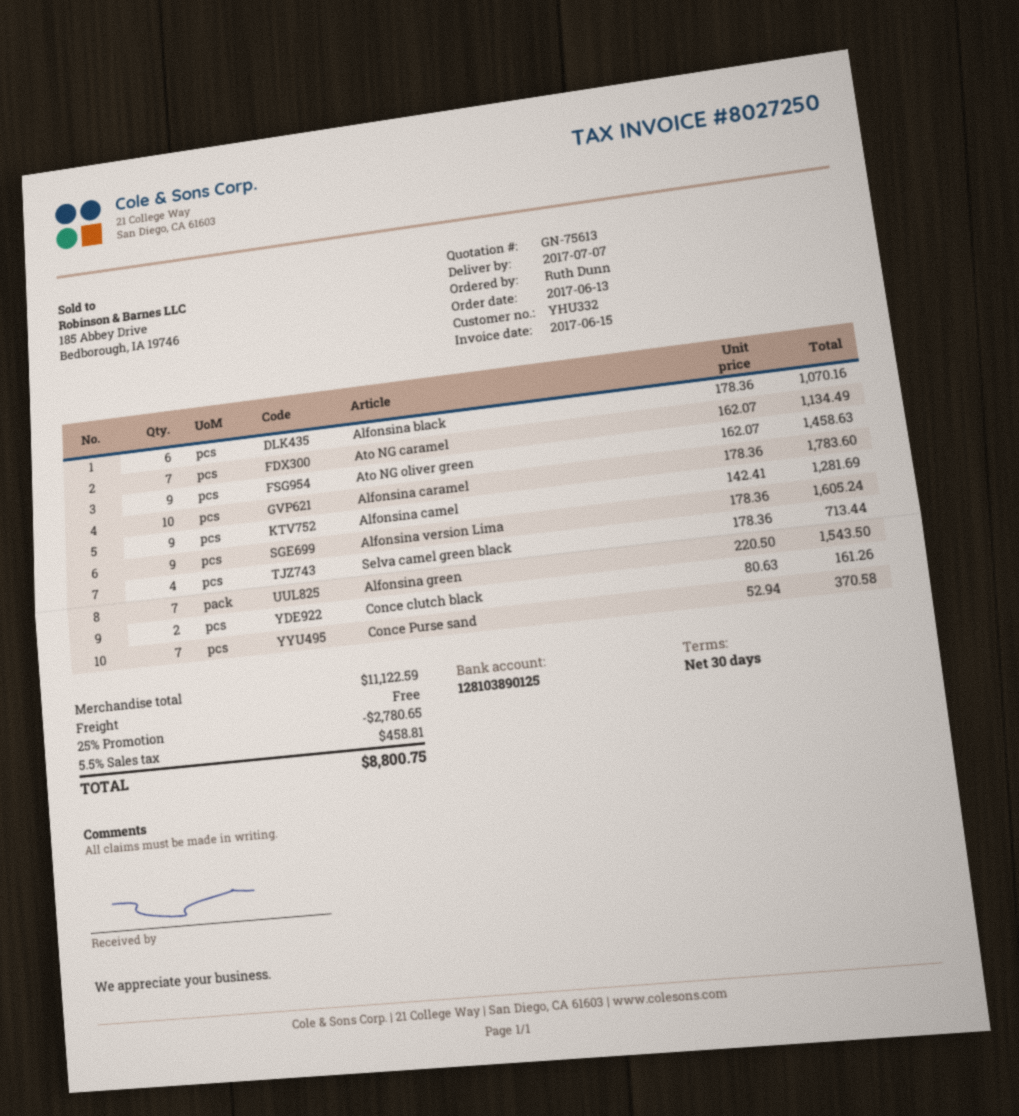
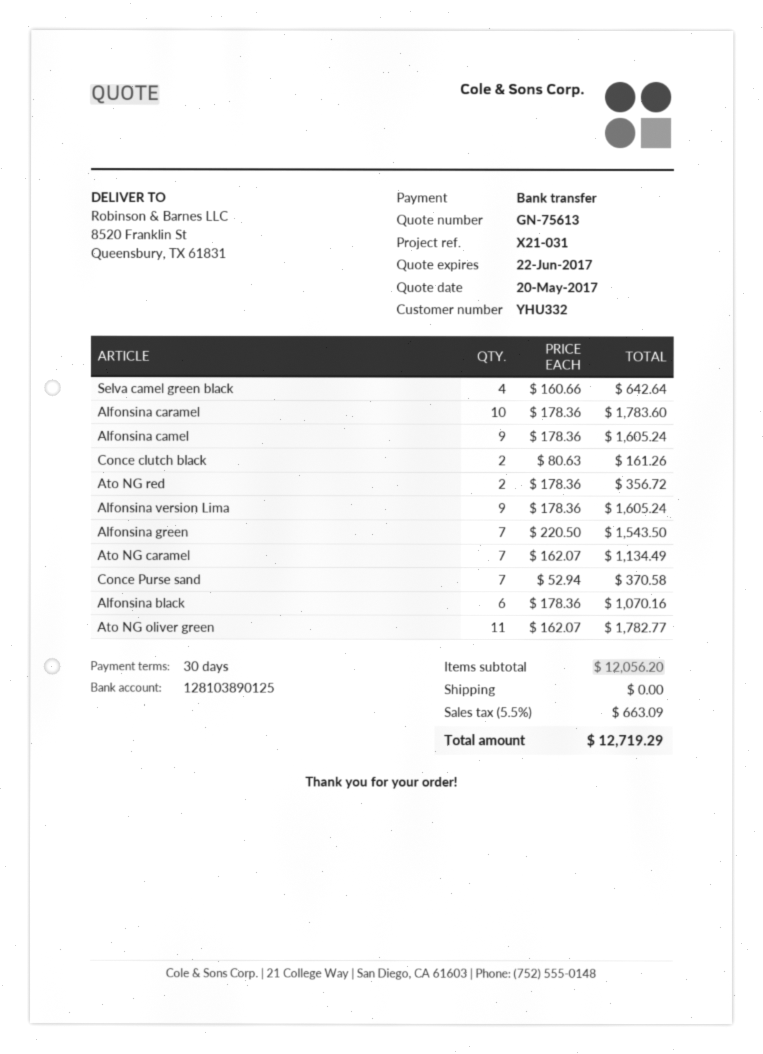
Ato NG oliver green: 9 x 162.07 = 1458.63 -> 11 x 162.07 = 1782.77
Alfonsina camel: 9 x 142.41 = 1281.69 -> 9 x 178.36 = 1605.24
Selva camel green black: 4 x 178.36 = 713.44 -> 4 x 160.66 = 642.64
Ato NG red: none -> 2 x 178.36 = 356.72
subtotal: 11122.59 -> 12056.20
discount: 25% = 2780.65 -> none
tax: 5.5% = 458.81 -> 5.5% = 663.09
total: 8800.75 -> 12719.29

